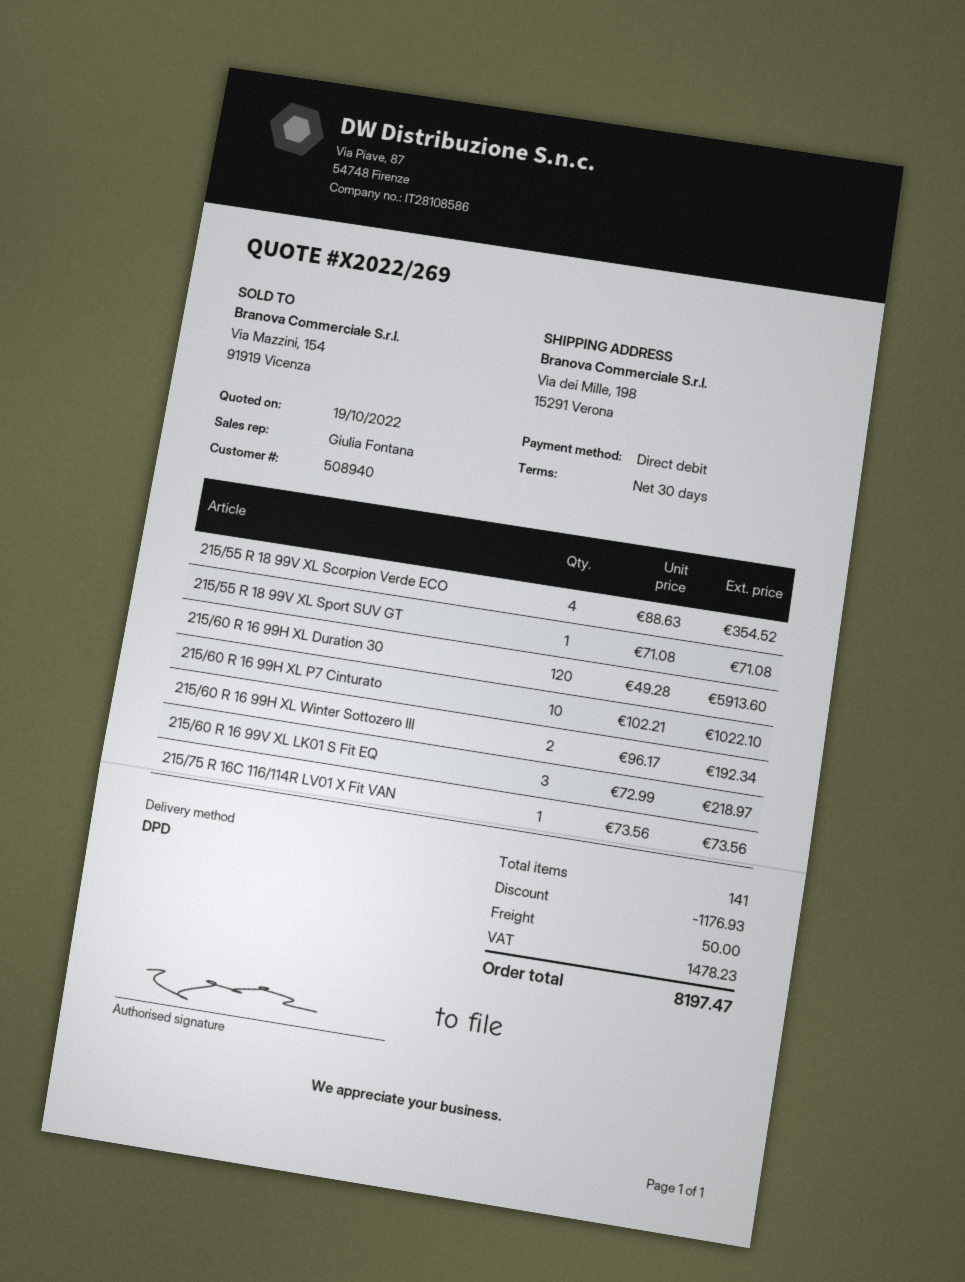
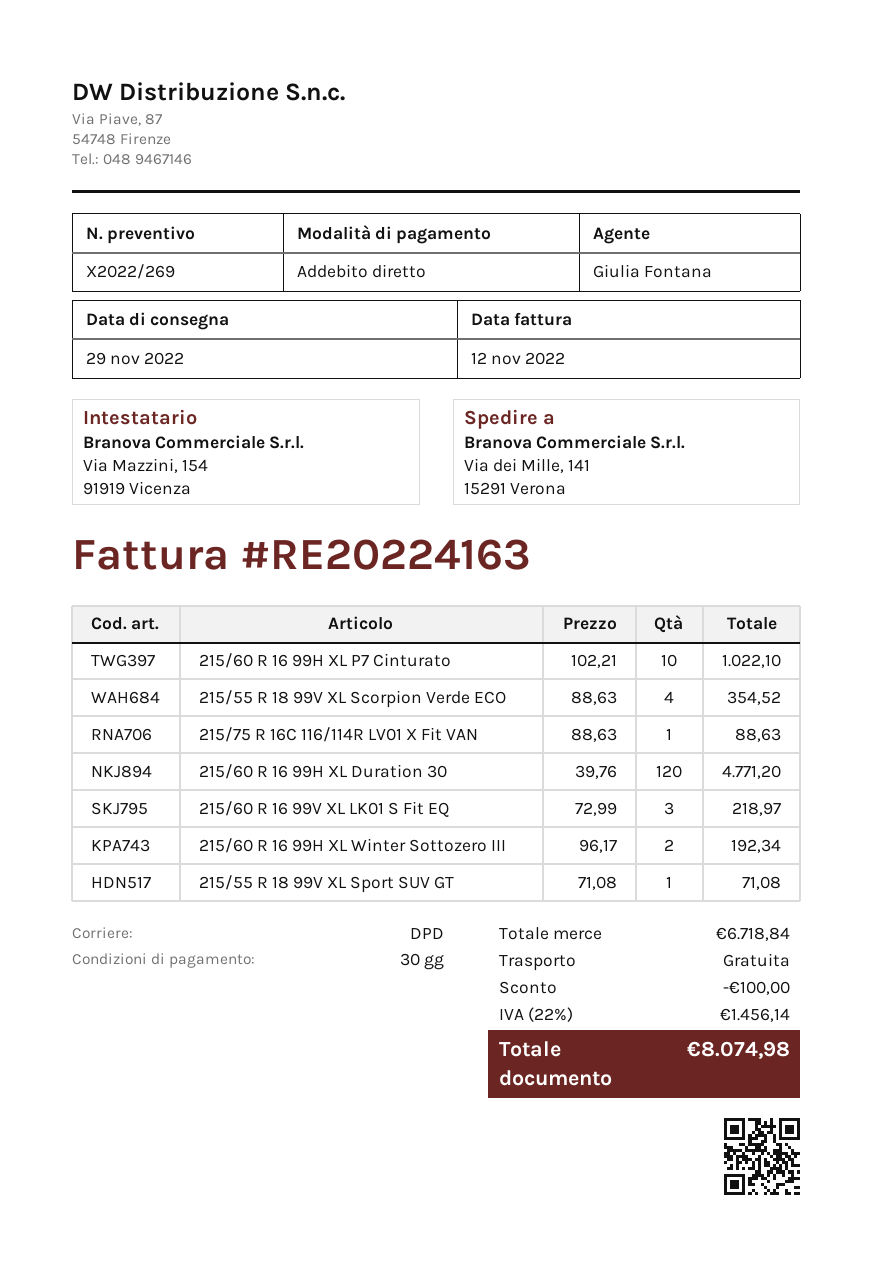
ship to: Via dei Mille, 198, 15291 Verona -> Via dei Mille, 141, 15291 Verona
215/60 R 16 99H XL Duration 30: 120 x 49.28 = 5913.60 -> 120 x 39.76 = 4771.20
215/75 R 16C 116/114R LV01 X Fit VAN: 1 x 73.56 = 73.56 -> 1 x 88.63 = 88.63
discount: 1176.93 -> 100.00
shipping: 50.00 -> 0.00
tax: 1478.23 -> 1456.14
total: 8197.47 -> 8074.98

